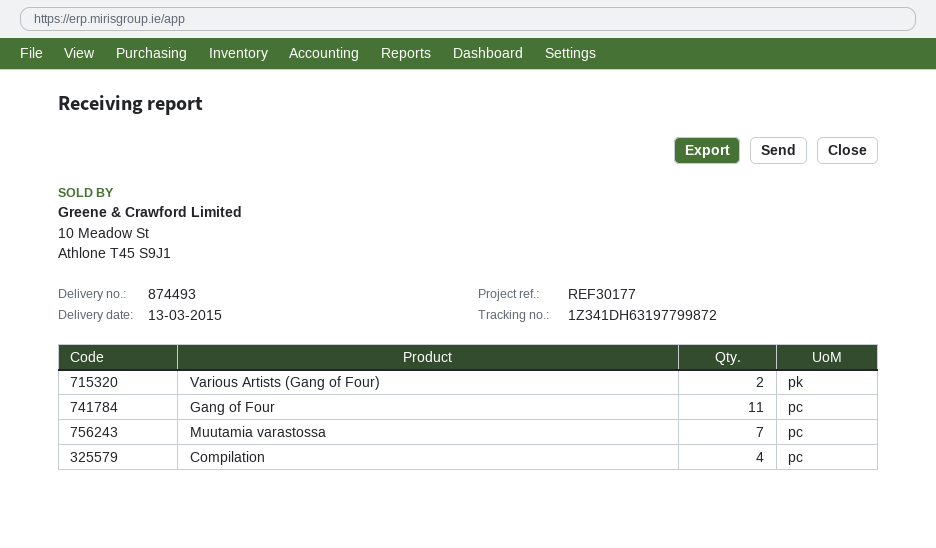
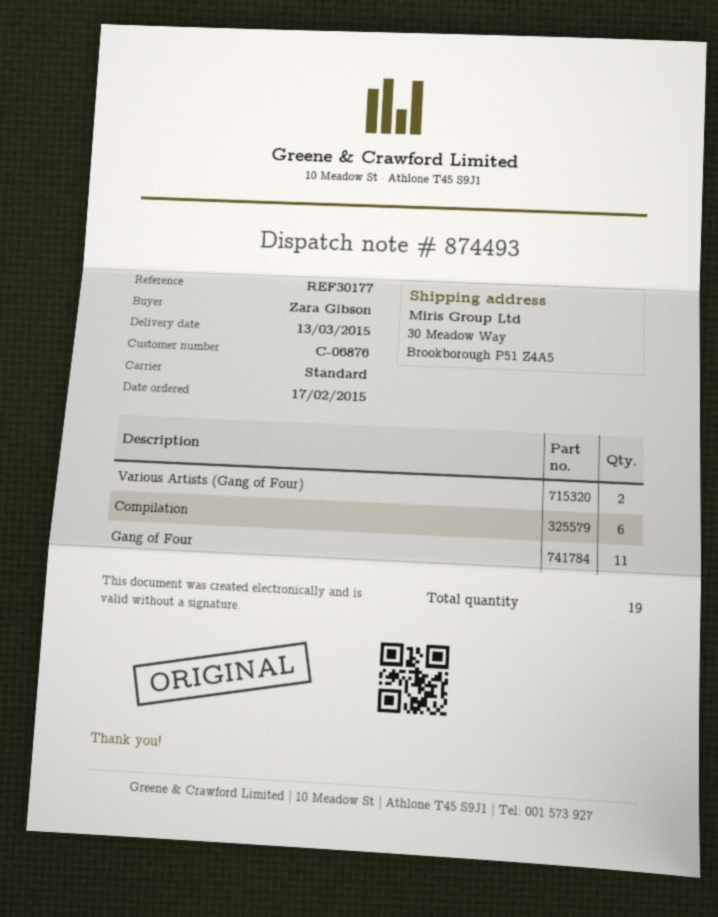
Muutamia varastossa: 7 -> none
Compilation: 4 -> 6

